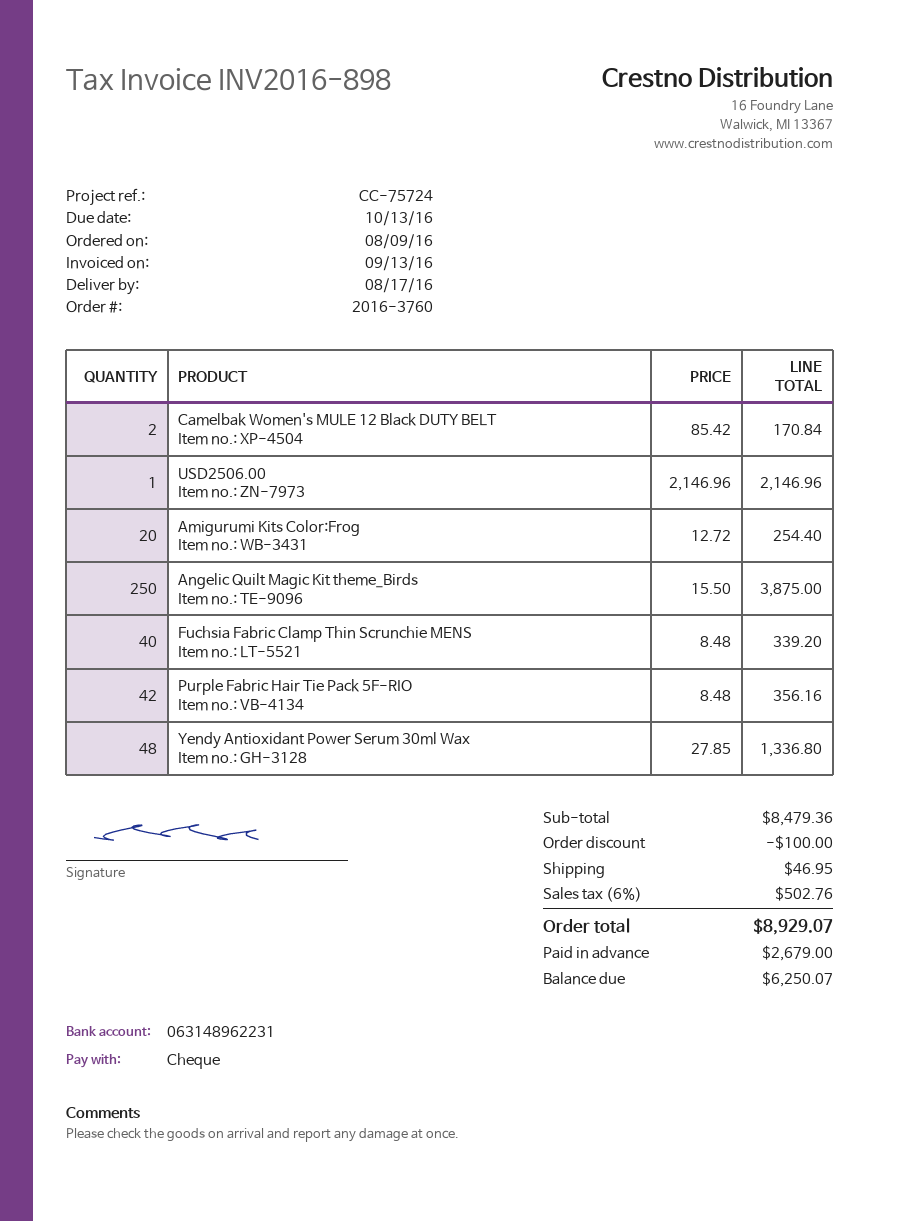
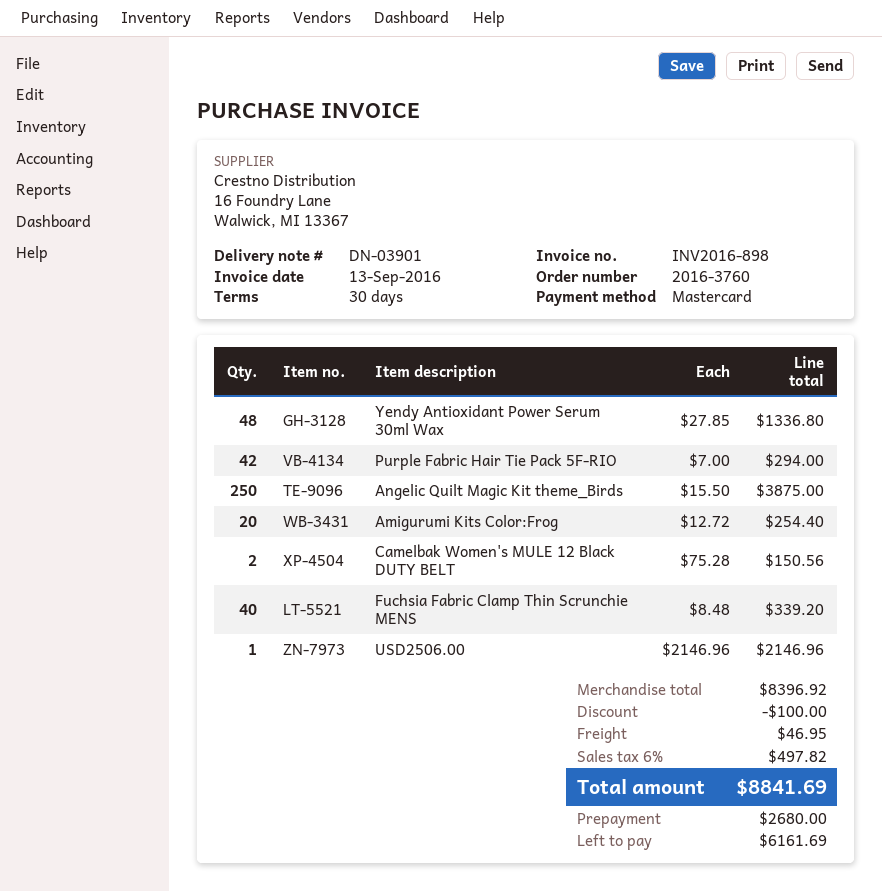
payment method: cheque -> Mastercard
Camelbak Women's MULE 12 Black DUTY BELT: 2 x 85.42 = 170.84 -> 2 x 75.28 = 150.56
Purple Fabric Hair Tie Pack 5F-RIO: 42 x 8.48 = 356.16 -> 42 x 7.00 = 294.00
subtotal: 8479.36 -> 8396.92
tax: 6% = 502.76 -> 6% = 497.82
total: 8929.07 -> 8841.69
deposit: 2679.00 -> 2680.00
balance: 6250.07 -> 6161.69

